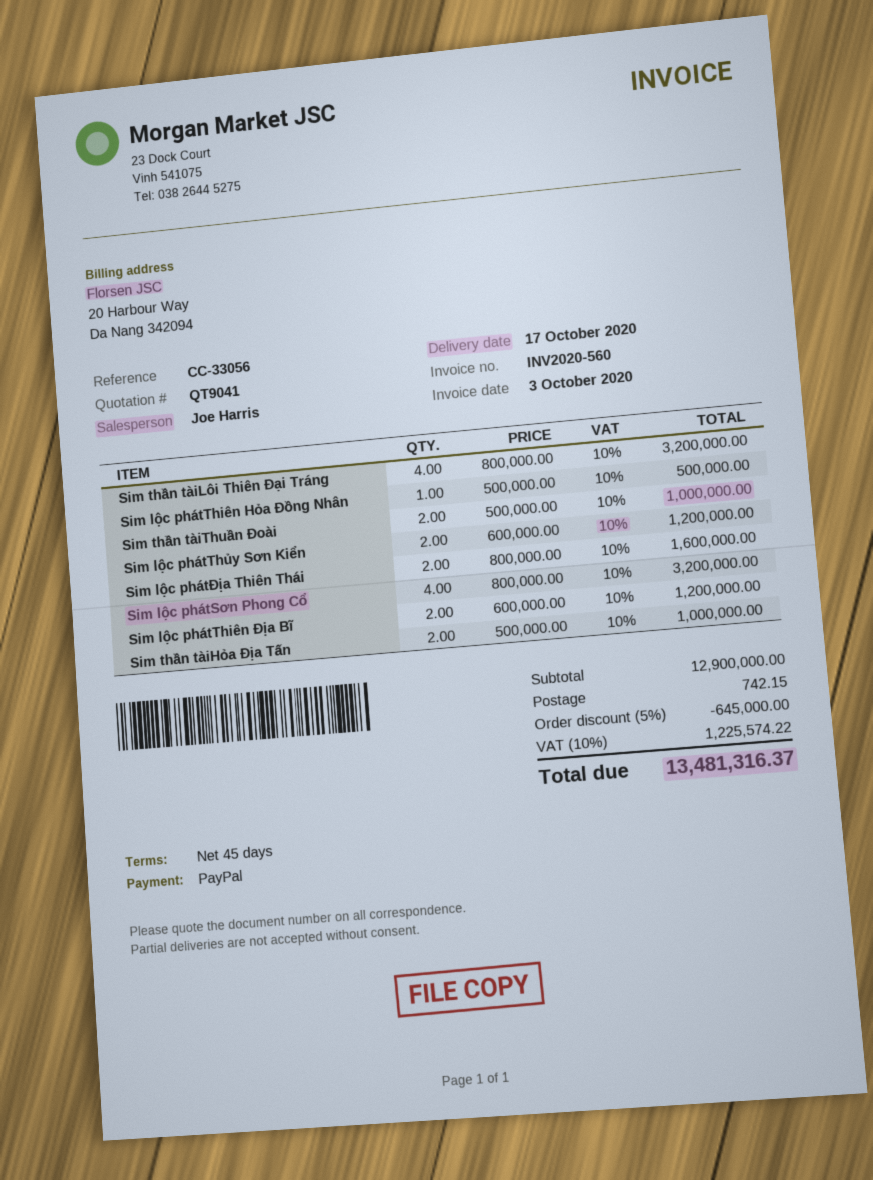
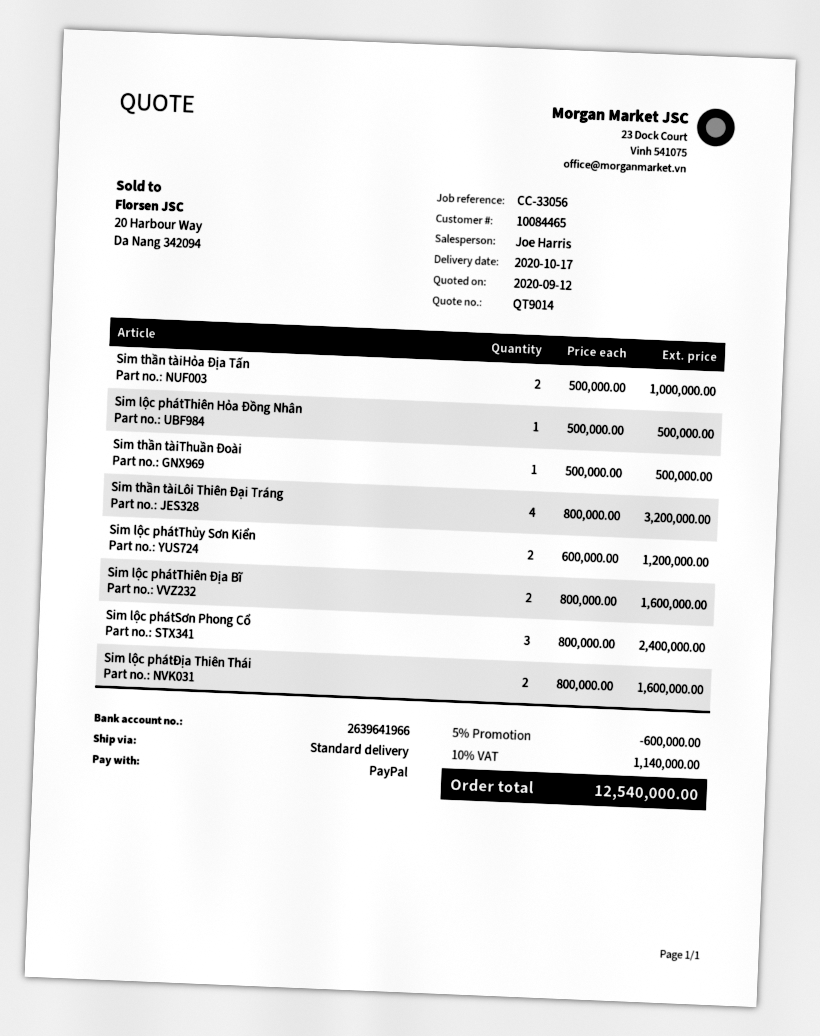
quote number: QT9041 -> QT9014
Sim thần tàiThuần Đoài: 2 x 500000.00 = 1000000.00 -> 1 x 500000.00 = 500000.00
Sim lộc phátSơn Phong Cổ: 4 x 800000.00 = 3200000.00 -> 3 x 800000.00 = 2400000.00
Sim lộc phátThiên Địa Bĩ: 2 x 600000.00 = 1200000.00 -> 2 x 800000.00 = 1600000.00
discount: 5% = 645000.00 -> 5% = 600000.00
shipping: 742.15 -> none
tax: 10% = 1225574.22 -> 10% = 1140000.00
total: 13481316.37 -> 12540000.00

